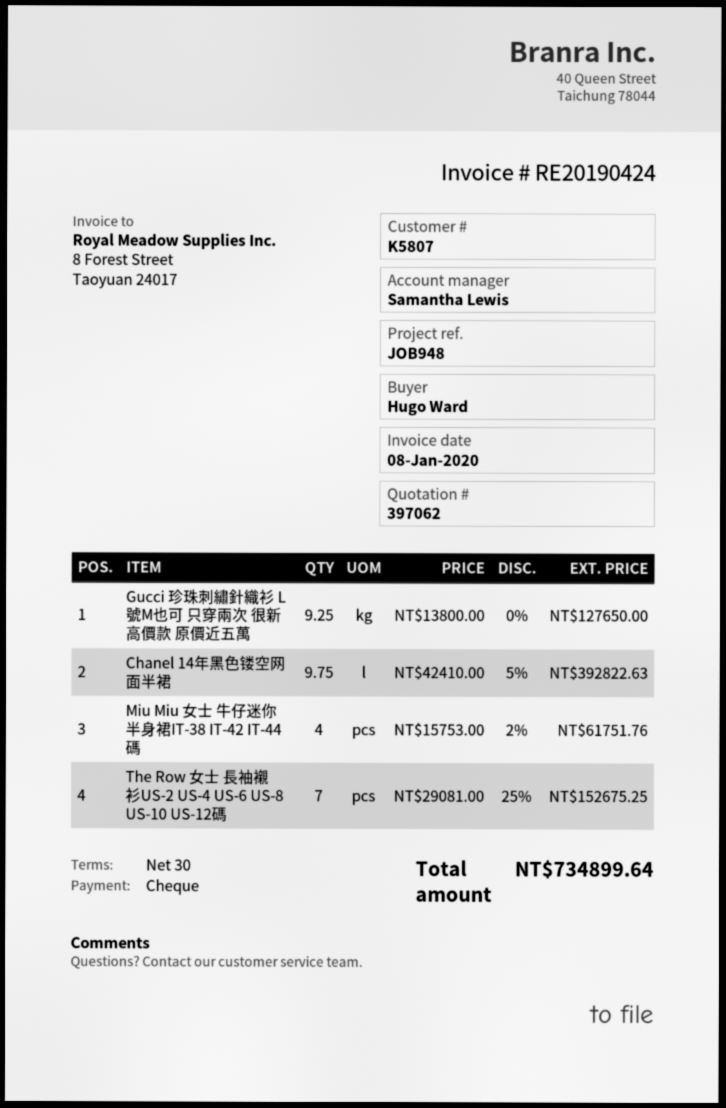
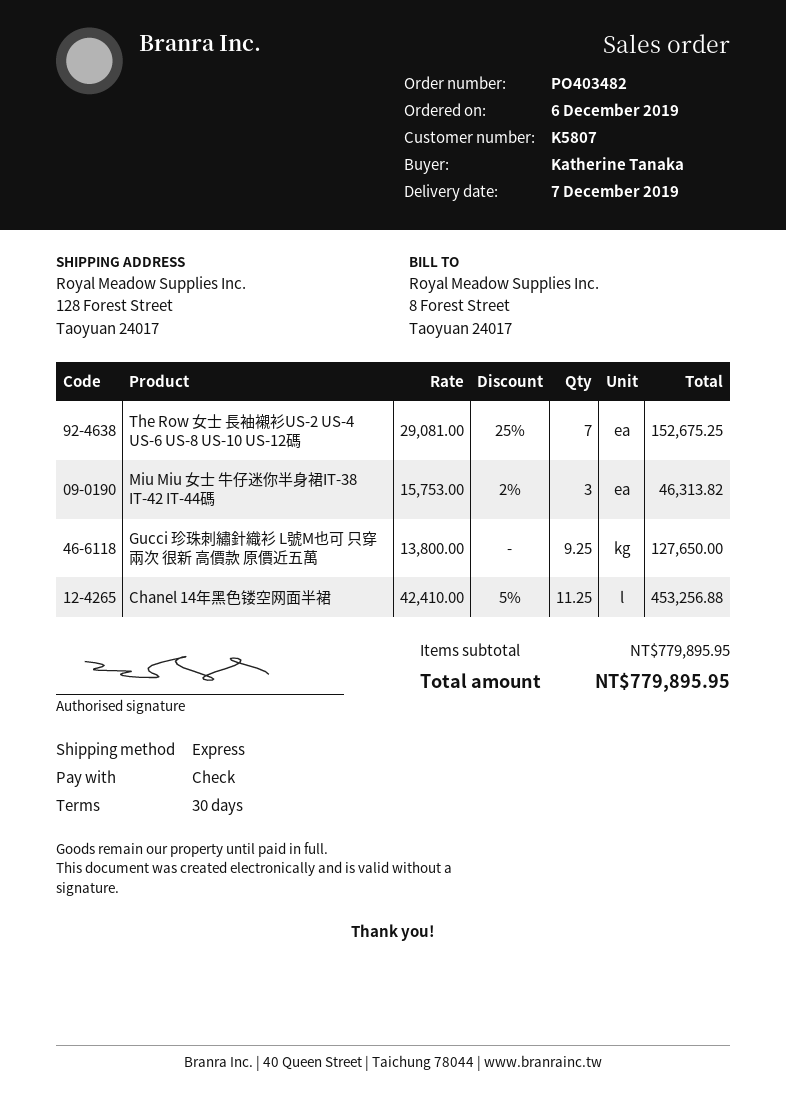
ordered by: Hugo Ward -> Katherine Tanaka
Chanel 14年黑色镂空网面半裙: 9.75 x 42410.00 - 5% = 392822.63 -> 11.25 x 42410.00 - 5% = 453256.88
Miu Miu 女士 牛仔迷你半身裙IT-38 IT-42 IT-44碼: 4 x 15753.00 - 2% = 61751.76 -> 3 x 15753.00 - 2% = 46313.82
total: 734899.64 -> 779895.95

